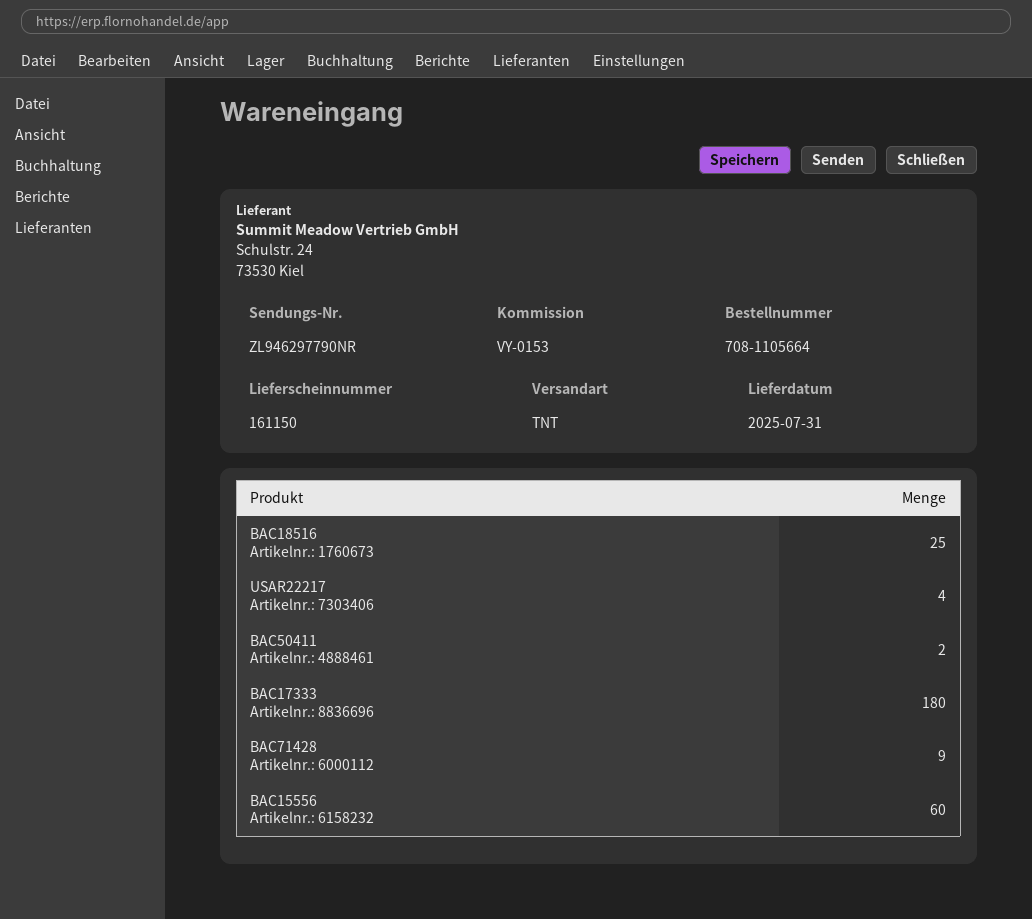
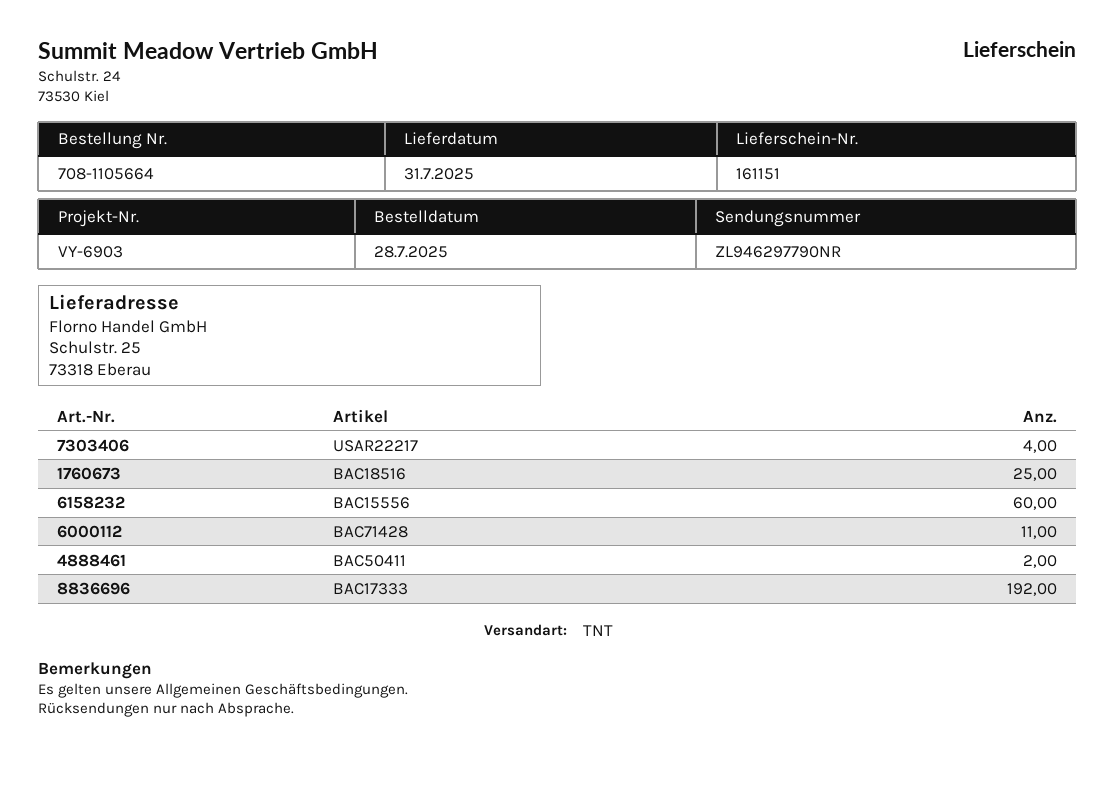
delivery note number: 161150 -> 161151
reference: VY-0153 -> VY-6903
BAC17333: 180 -> 192
BAC71428: 9 -> 11

